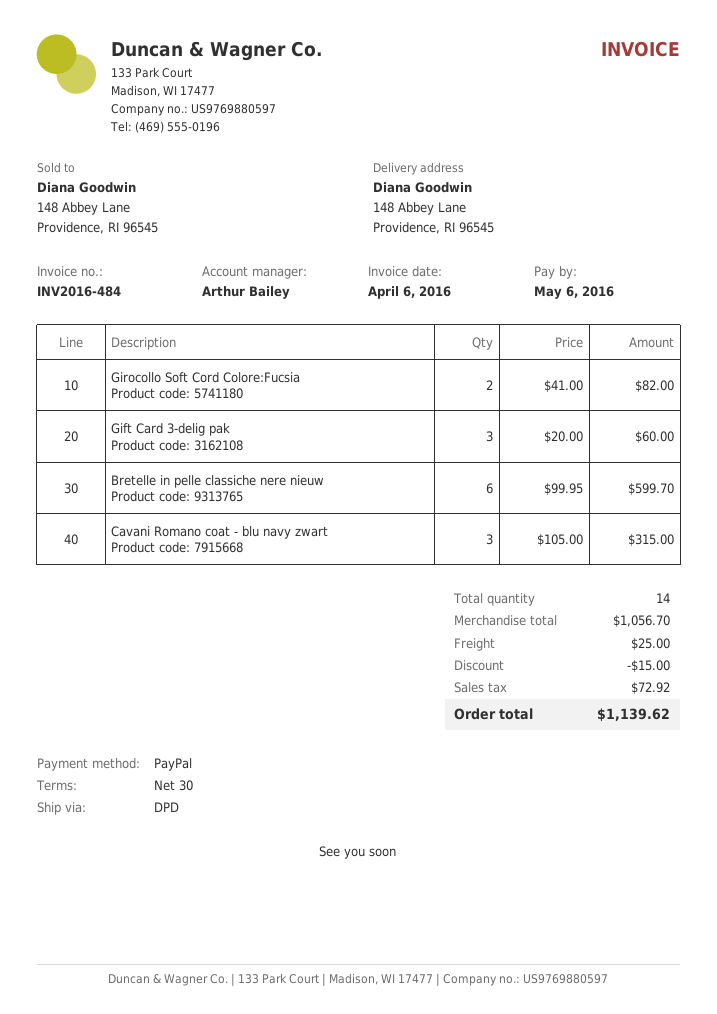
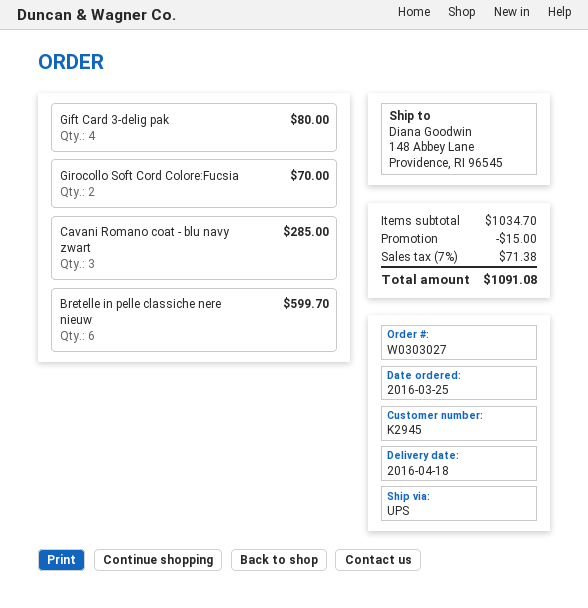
shipping method: DPD -> UPS
Girocollo Soft Cord Colore:Fucsia: 2 for 82.00 -> 2 for 70.00
Gift Card 3-delig pak: 3 for 60.00 -> 4 for 80.00
Cavani Romano coat - blu navy zwart: 3 for 315.00 -> 3 for 285.00
subtotal: 1056.70 -> 1034.70
shipping: 25.00 -> none
tax: 72.92 -> 71.38
total: 1139.62 -> 1091.08

